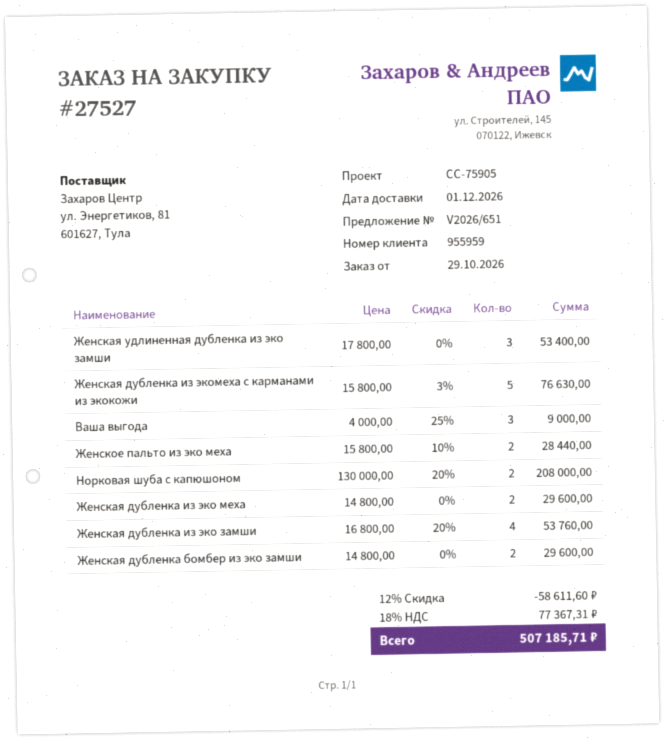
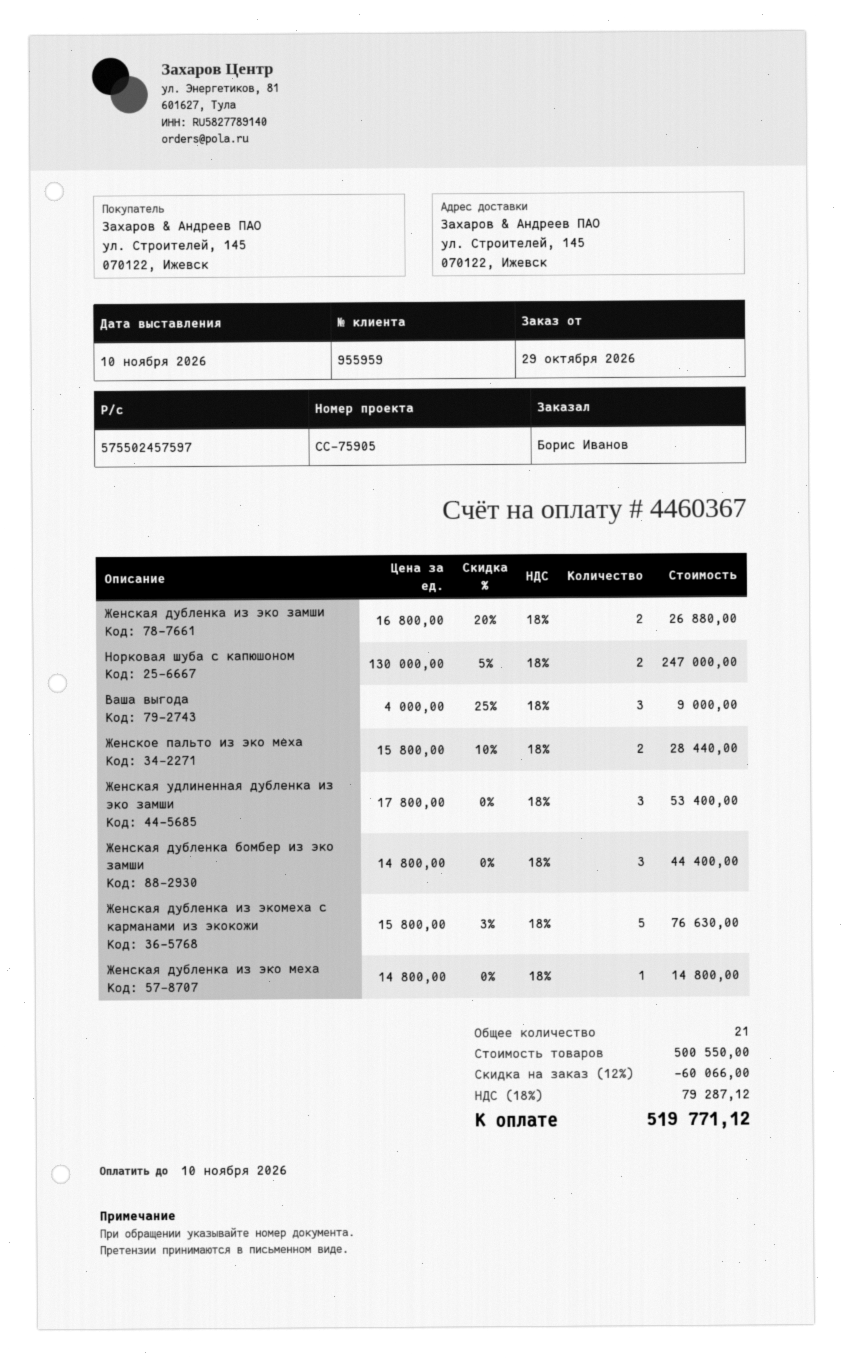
Норковая шуба с капюшоном: 2 x 130000.00 - 20% = 208000.00 -> 2 x 130000.00 - 5% = 247000.00
Женская дубленка из эко меха: 2 x 14800.00 = 29600.00 -> 1 x 14800.00 = 14800.00
Женская дубленка из эко замши: 4 x 16800.00 - 20% = 53760.00 -> 2 x 16800.00 - 20% = 26880.00
Женская дубленка бомбер из эко замши: 2 x 14800.00 = 29600.00 -> 3 x 14800.00 = 44400.00
discount: 12% = 58611.60 -> 12% = 60066.00
tax: 18% = 77367.31 -> 18% = 79287.12
total: 507185.71 -> 519771.12

